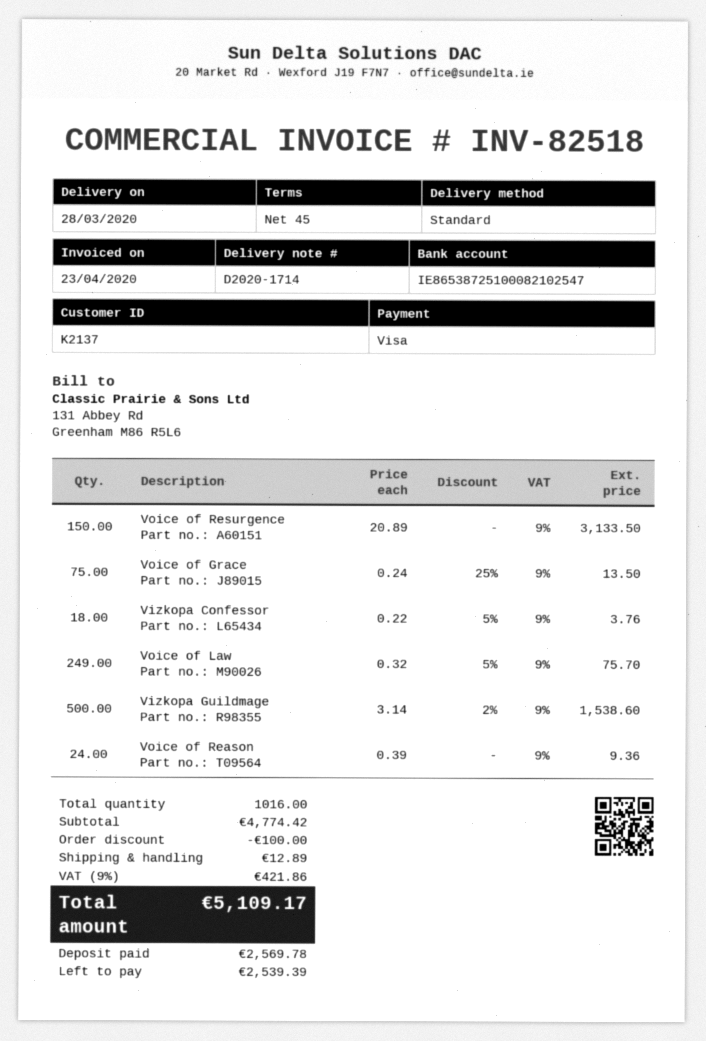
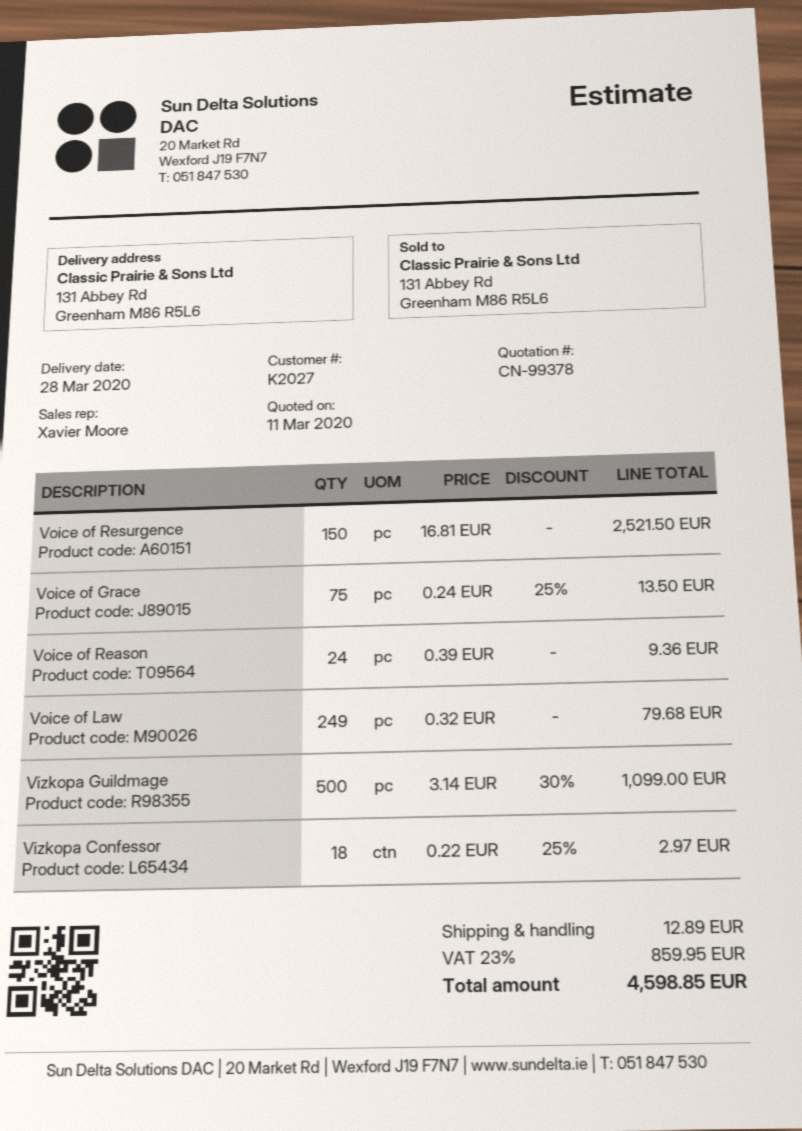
customer number: K2137 -> K2027
Voice of Resurgence: 150 x 20.89 = 3133.50 -> 150 x 16.81 = 2521.50
Vizkopa Confessor: 18 x 0.22 - 5% = 3.76 -> 18 x 0.22 - 25% = 2.97
Voice of Law: 249 x 0.32 - 5% = 75.70 -> 249 x 0.32 = 79.68
Vizkopa Guildmage: 500 x 3.14 - 2% = 1538.60 -> 500 x 3.14 - 30% = 1099.00
discount: 100.00 -> none
tax: 9% = 421.86 -> 23% = 859.95
total: 5109.17 -> 4598.85

